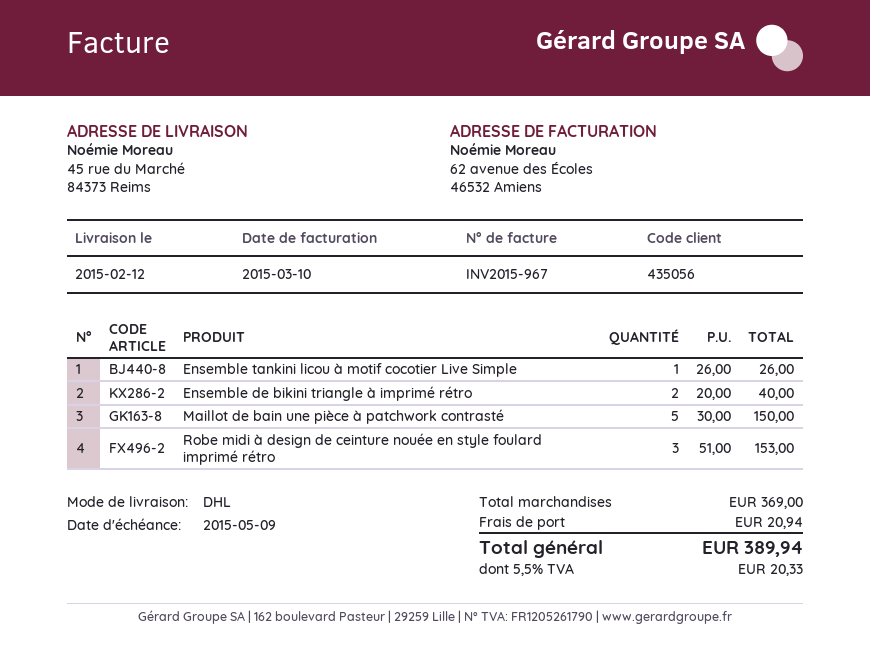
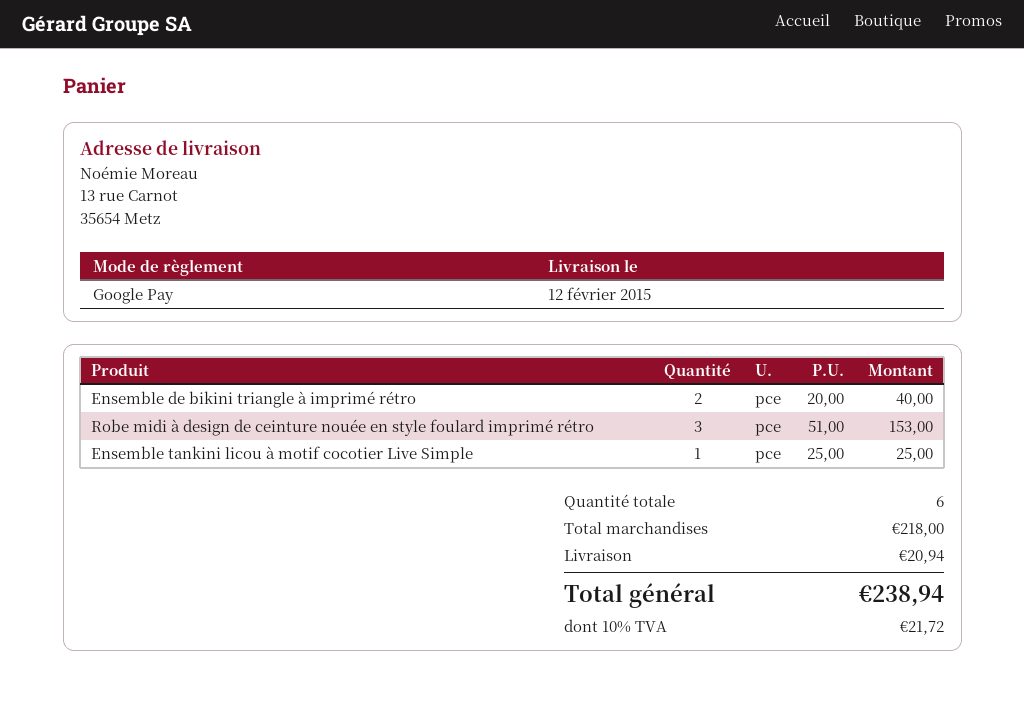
ship to: 45 rue du Marché, 84373 Reims -> 13 rue Carnot, 35654 Metz
Ensemble tankini licou à motif cocotier Live Simple: 1 x 26.00 = 26.00 -> 1 x 25.00 = 25.00
Maillot de bain une pièce à patchwork contrasté: 5 x 30.00 = 150.00 -> none
subtotal: 369.00 -> 218.00
tax: 5.5% = 20.33 -> 10% = 21.72
total: 389.94 -> 238.94

